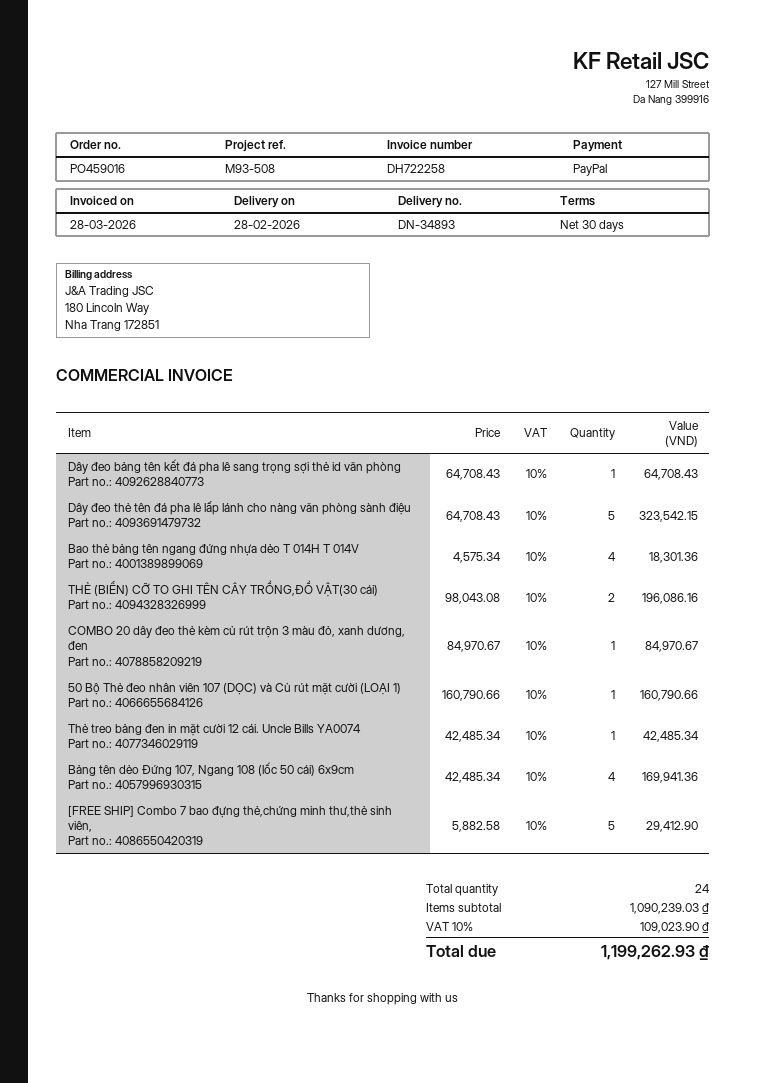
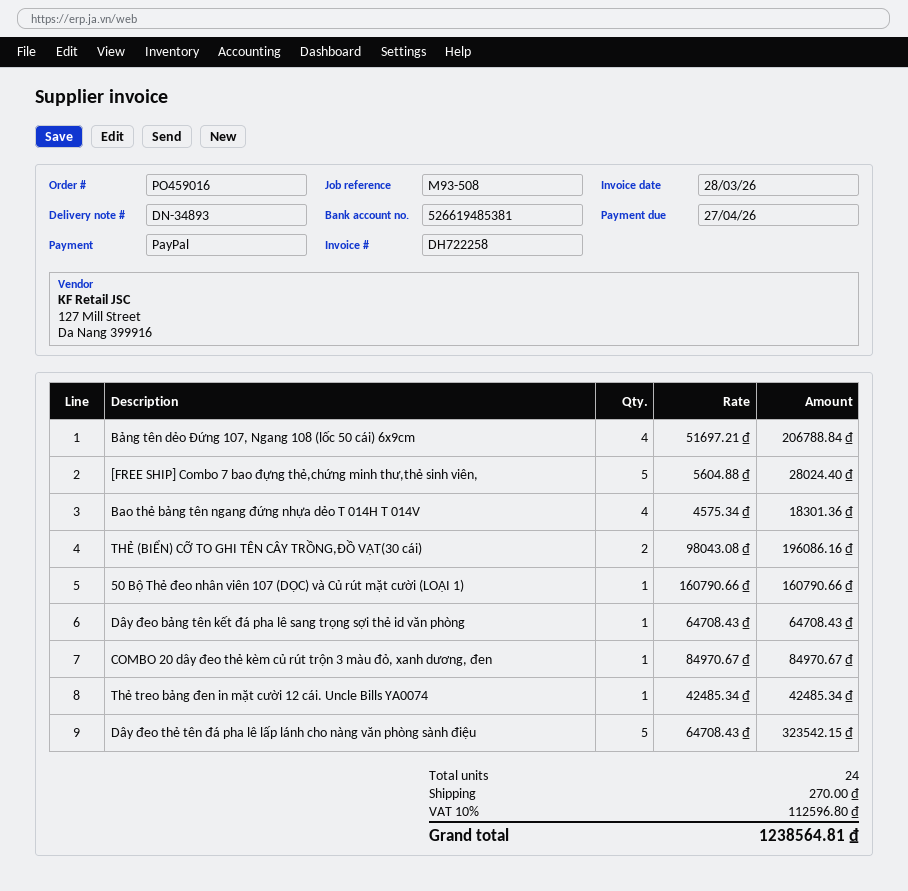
Bảng tên dẻo Đứng 107, Ngang 108 (lốc 50 cái) 6x9cm: 4 x 42485.34 = 169941.36 -> 4 x 51697.21 = 206788.84
[FREE SHIP] Combo 7 bao đựng thẻ,chứng minh thư,thẻ sinh viên,: 5 x 5882.58 = 29412.90 -> 5 x 5604.88 = 28024.40
shipping: none -> 270.00
tax: 10% = 109023.90 -> 10% = 112596.80
total: 1199262.93 -> 1238564.81

